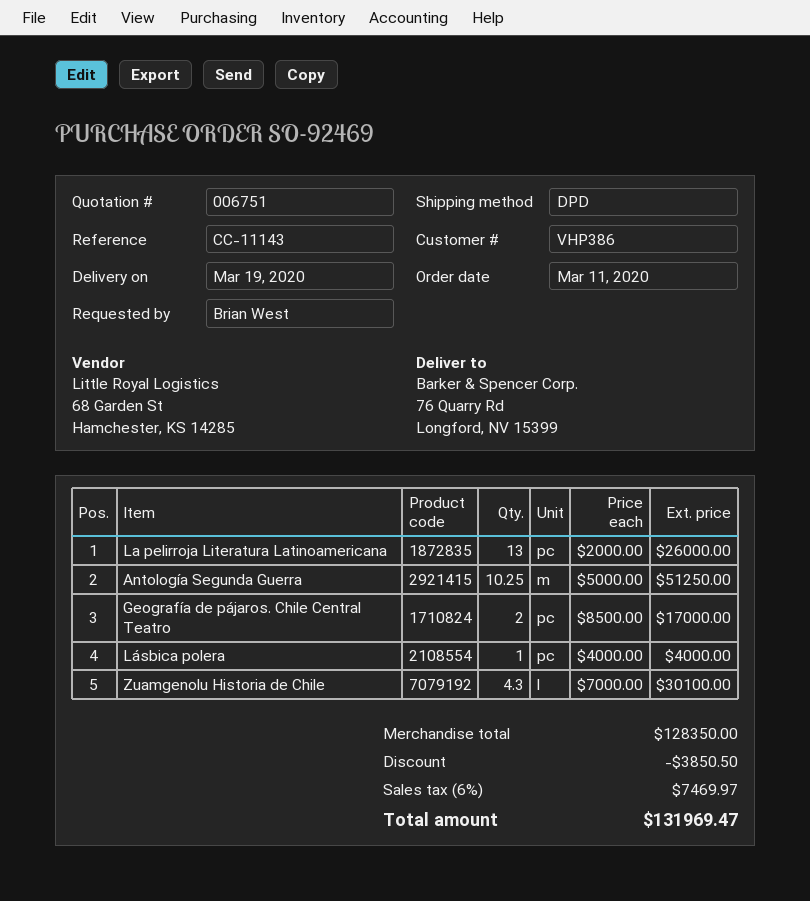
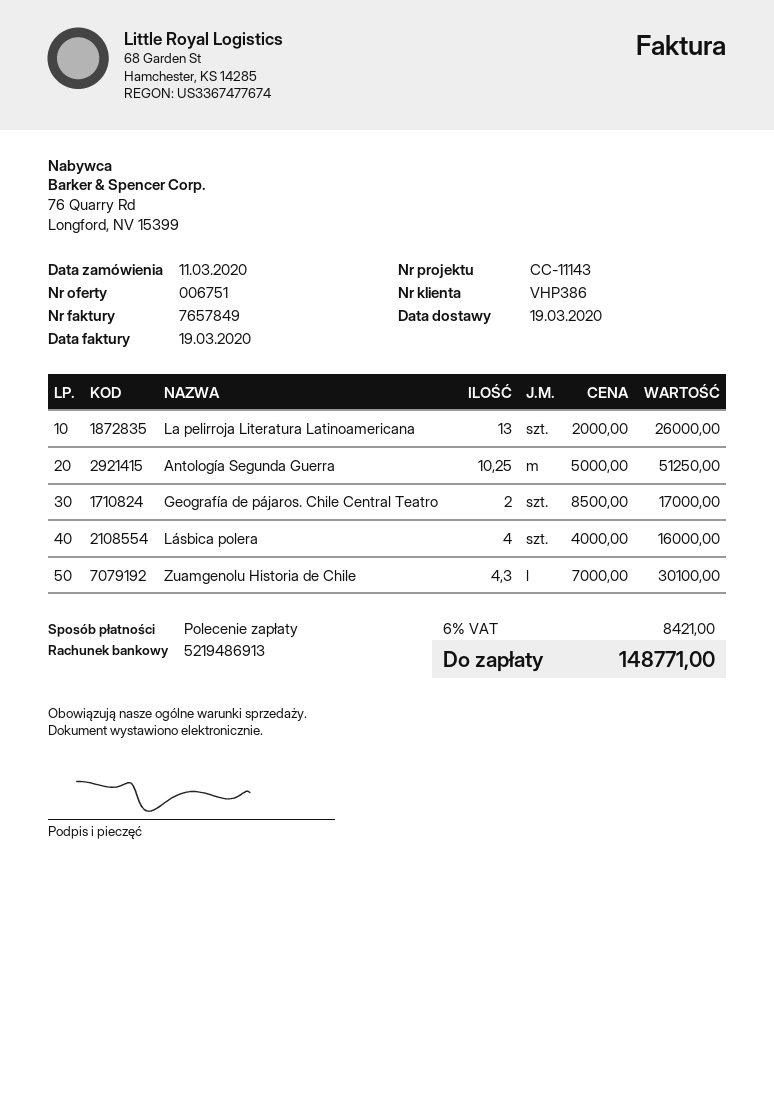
Lásbica polera: 1 x 4000.00 = 4000.00 -> 4 x 4000.00 = 16000.00
discount: 3850.50 -> none
tax: 6% = 7469.97 -> 6% = 8421.00
total: 131969.47 -> 148771.00

